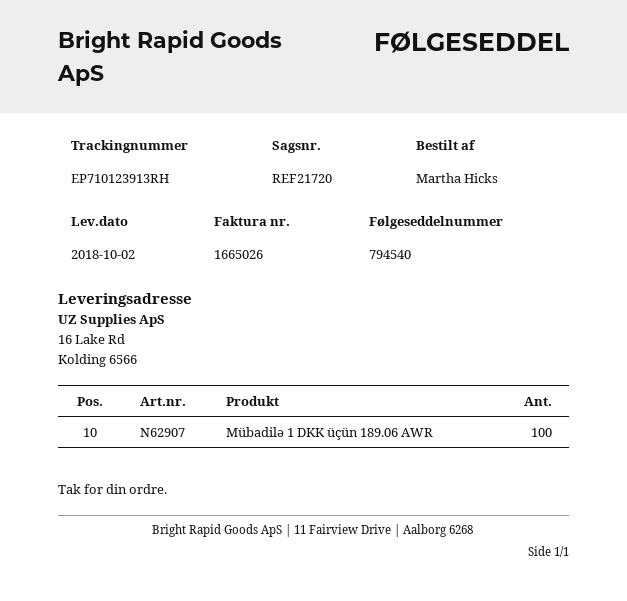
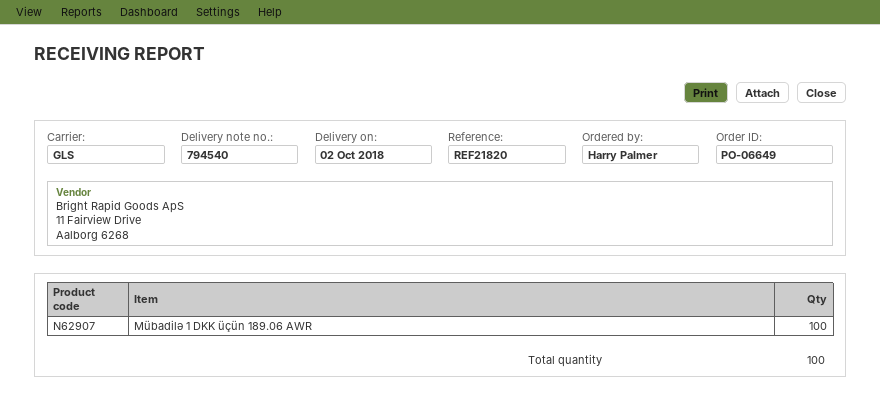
reference: REF21720 -> REF21820
ordered by: Martha Hicks -> Harry Palmer

